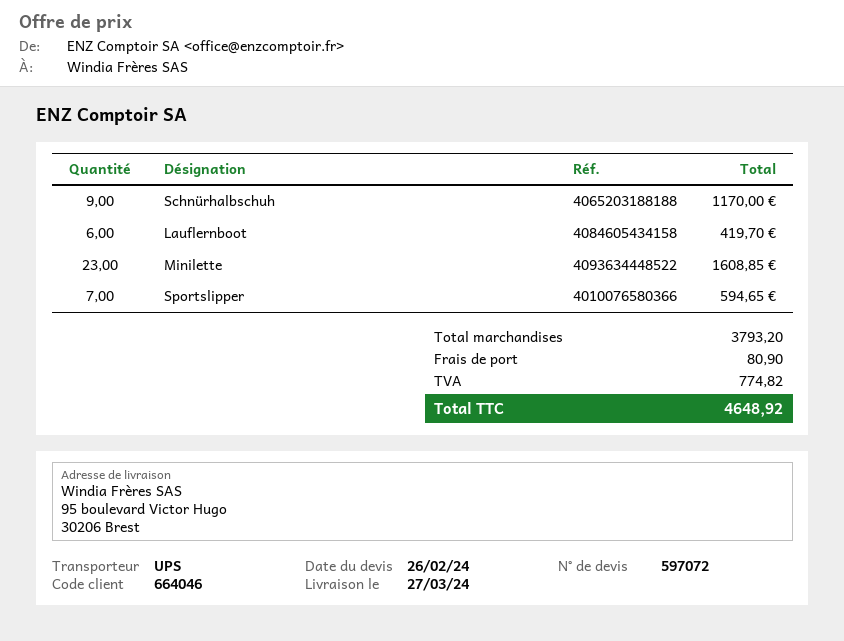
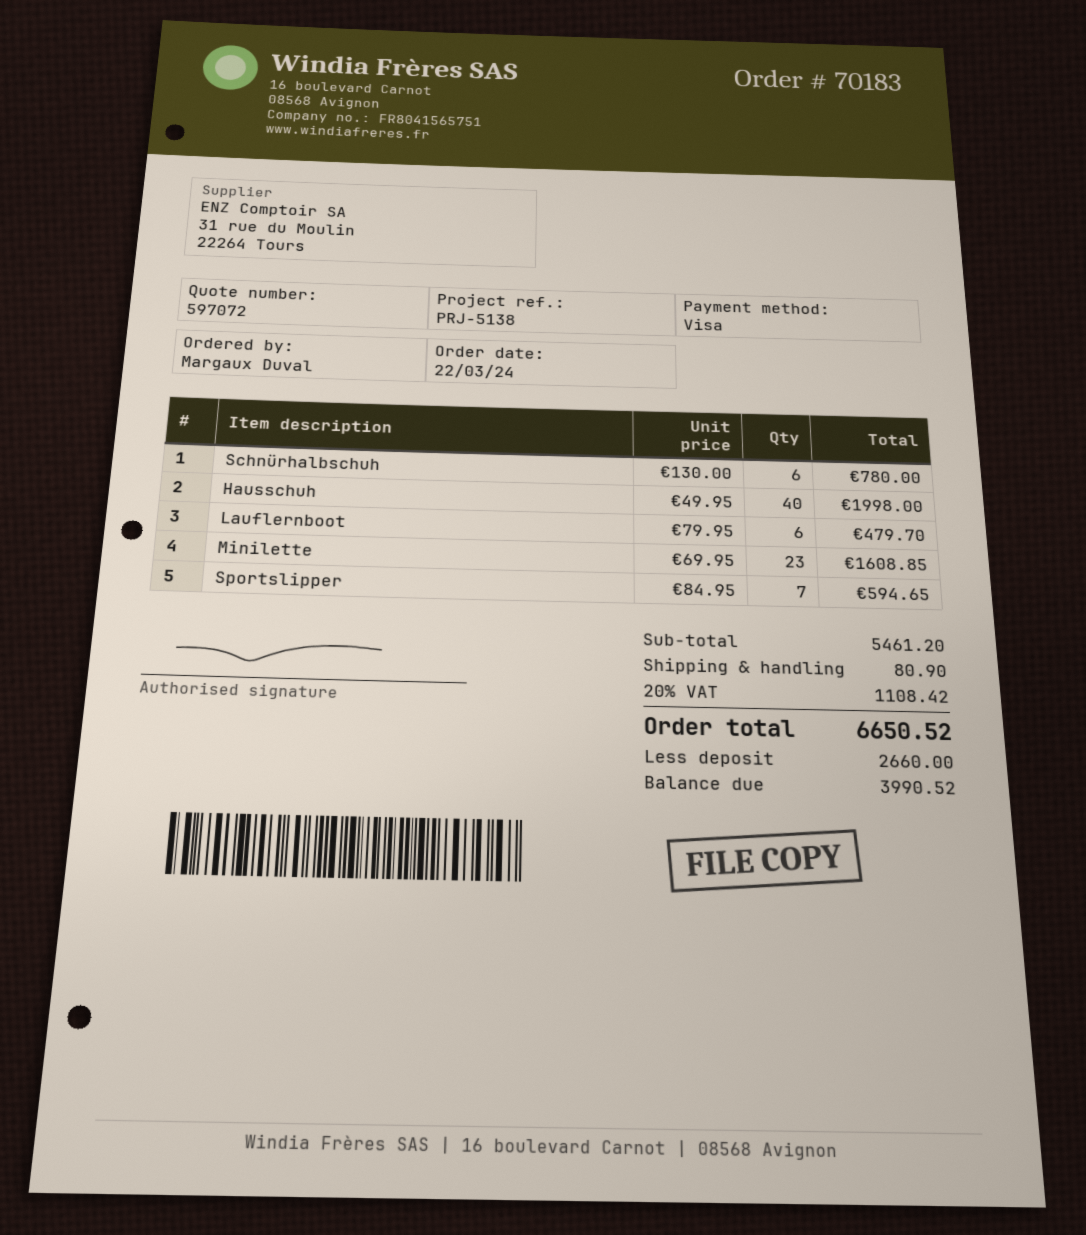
Schnürhalbschuh: 9 for 1170.00 -> 6 for 780.00
Lauflernboot: 6 for 419.70 -> 6 for 479.70
Hausschuh: none -> 40 for 1998.00
subtotal: 3793.20 -> 5461.20
tax: 774.82 -> 1108.42
total: 4648.92 -> 6650.52

